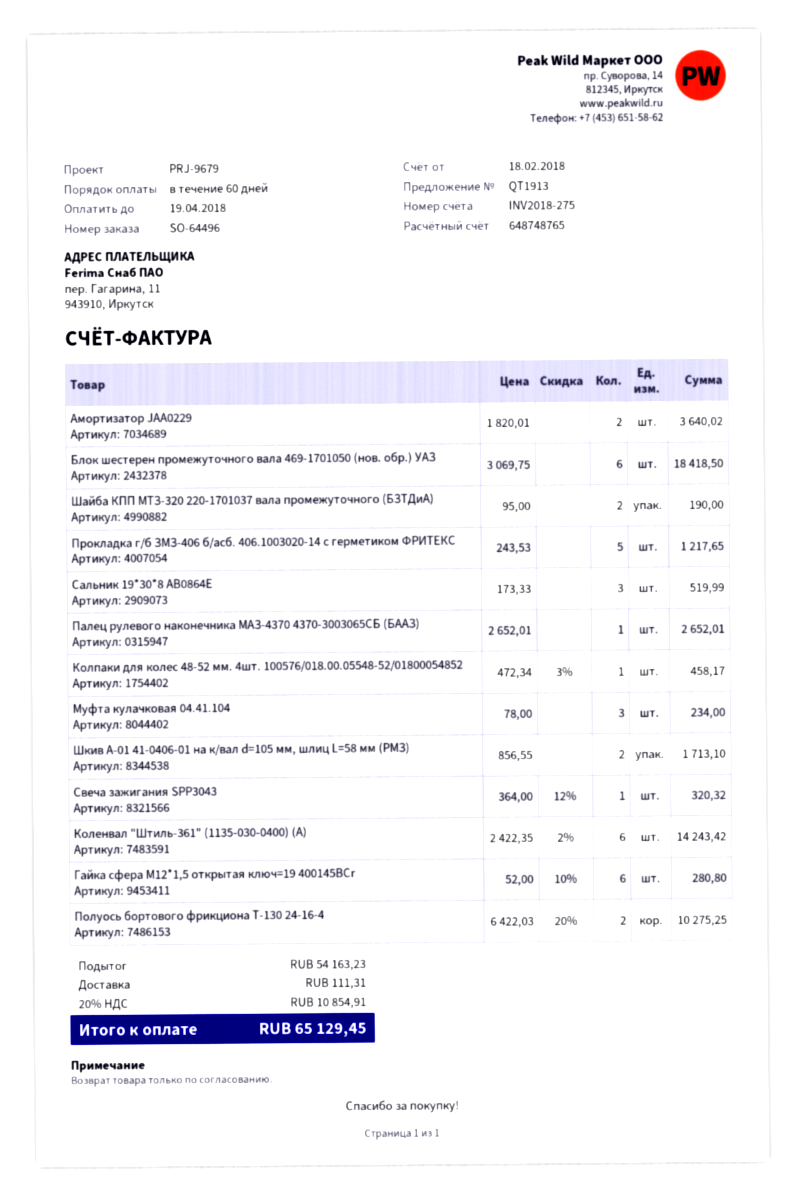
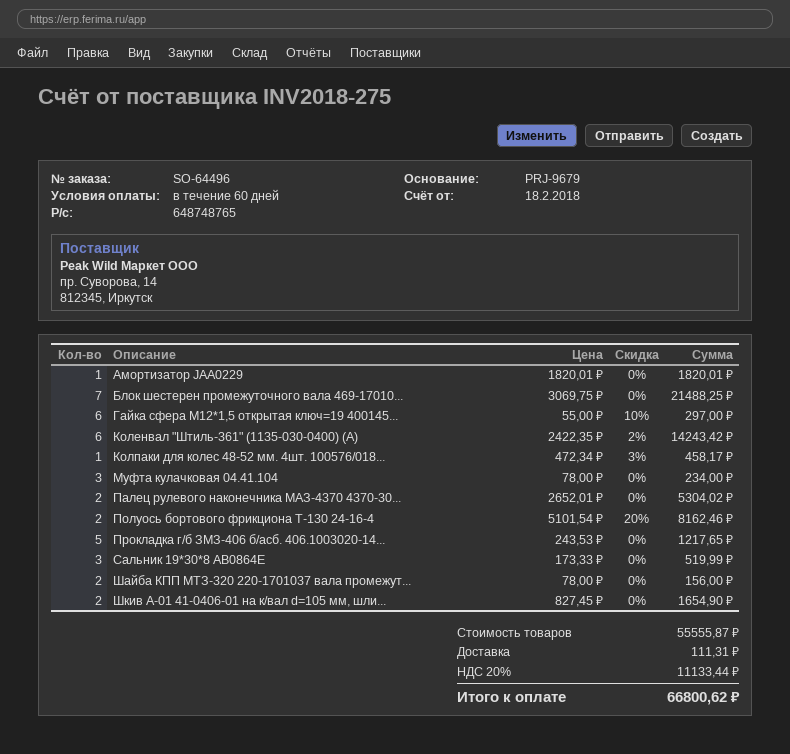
Амортизатор JAA0229: 2 x 1820.01 = 3640.02 -> 1 x 1820.01 = 1820.01
Блок шестерен промежуточного вала 469-1701050 (нов. обр.) УАЗ: 6 x 3069.75 = 18418.50 -> 7 x 3069.75 = 21488.25
Шайба КПП МТЗ-320 220-1701037 вала промежуточного (БЗТДиА): 2 x 95.00 = 190.00 -> 2 x 78.00 = 156.00
Палец рулевого наконечника МАЗ-4370 4370-3003065СБ (БААЗ): 1 x 2652.01 = 2652.01 -> 2 x 2652.01 = 5304.02
Шкив А-01 41-0406-01 на к/вал d=105 мм, шлиц L=58 мм (РМЗ): 2 x 856.55 = 1713.10 -> 2 x 827.45 = 1654.90
Свеча зажигания SPP3043: 1 x 364.00 - 12% = 320.32 -> none
Гайка сфера M12*1,5 открытая ключ=19 400145BCr: 6 x 52.00 - 10% = 280.80 -> 6 x 55.00 - 10% = 297.00
Полуось бортового фрикциона Т-130 24-16-4: 2 x 6422.03 - 20% = 10275.25 -> 2 x 5101.54 - 20% = 8162.46
subtotal: 54163.23 -> 55555.87
tax: 20% = 10854.91 -> 20% = 11133.44
total: 65129.45 -> 66800.62

